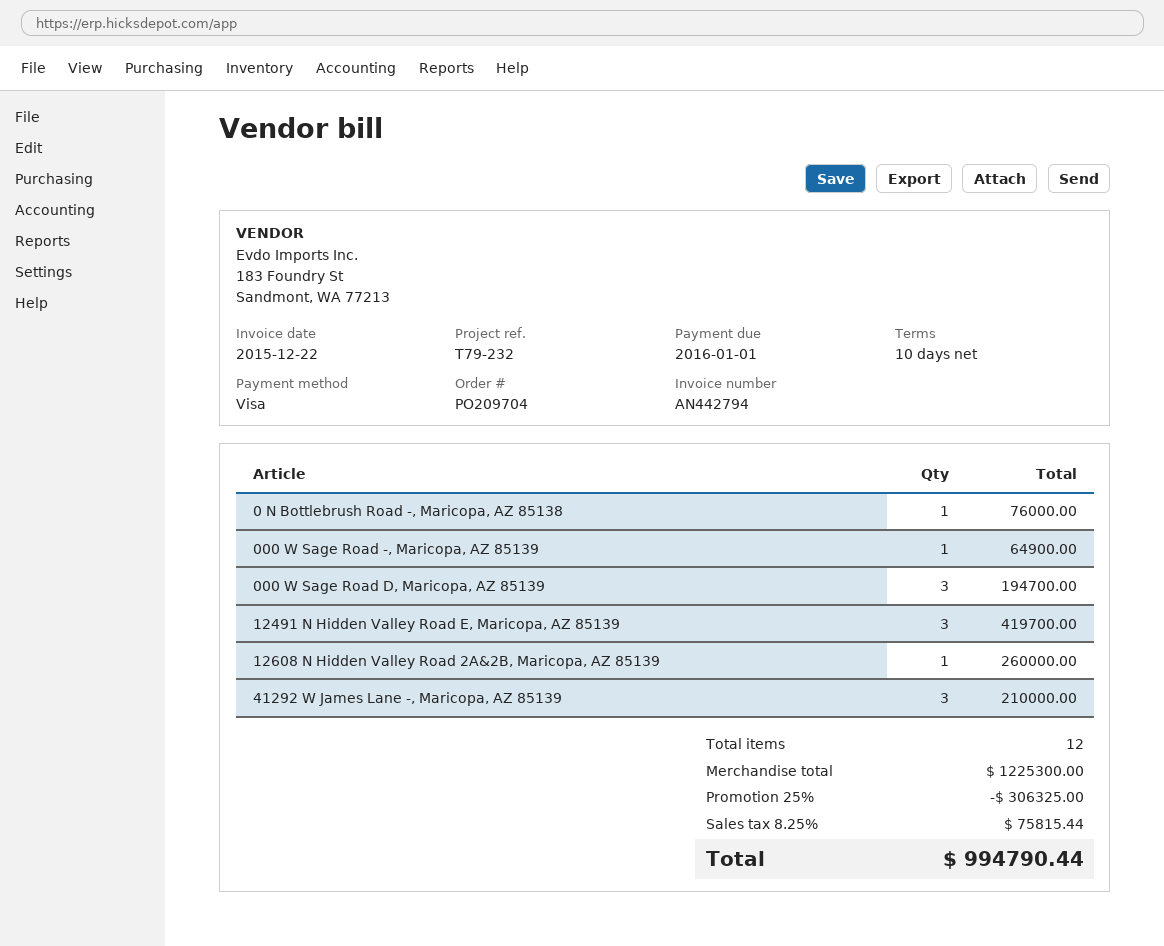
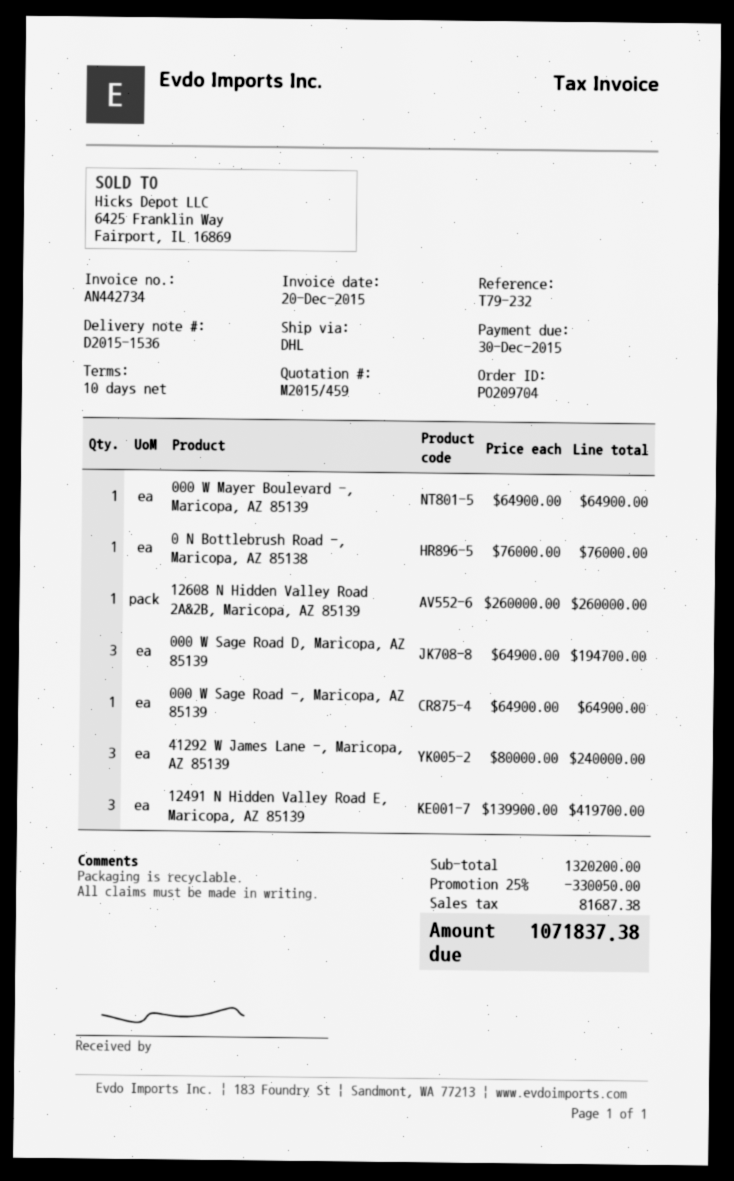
invoice number: AN442794 -> AN442734
invoice date: 2015-12-22 -> 2015-12-20
due date: 2016-01-01 -> 2015-12-30
41292 W James Lane -, Maricopa, AZ 85139: 3 for 210000.00 -> 3 for 240000.00
000 W Mayer Boulevard -, Maricopa, AZ 85139: none -> 1 for 64900.00
subtotal: 1225300.00 -> 1320200.00
discount: 25% = 306325.00 -> 25% = 330050.00
tax: 75815.44 -> 81687.38
total: 994790.44 -> 1071837.38

